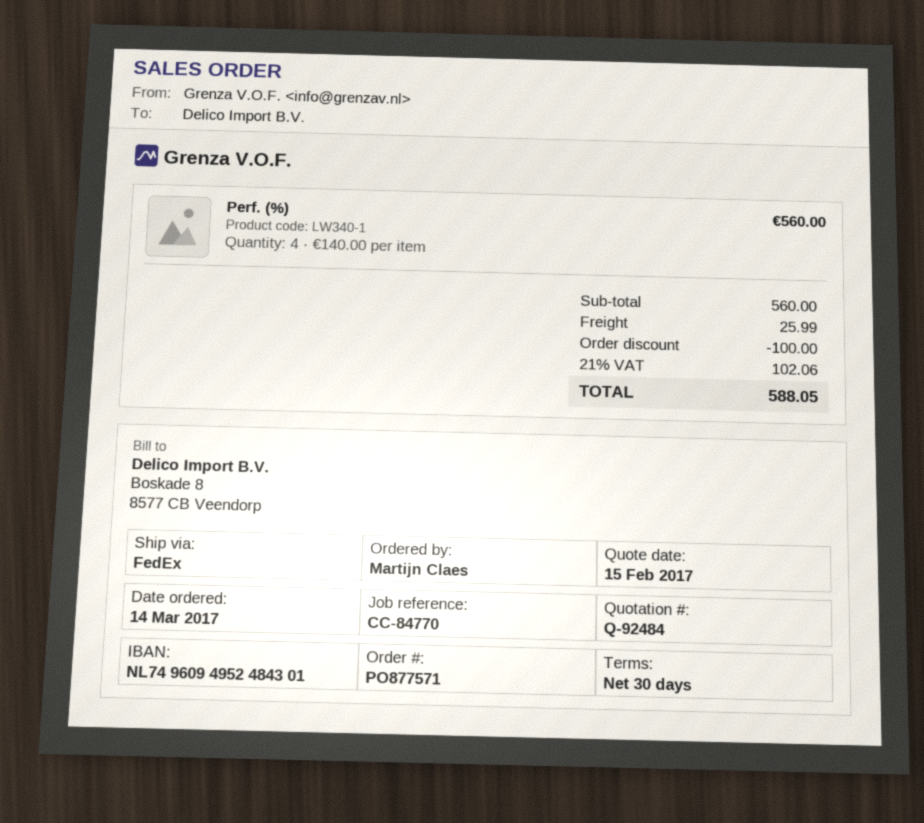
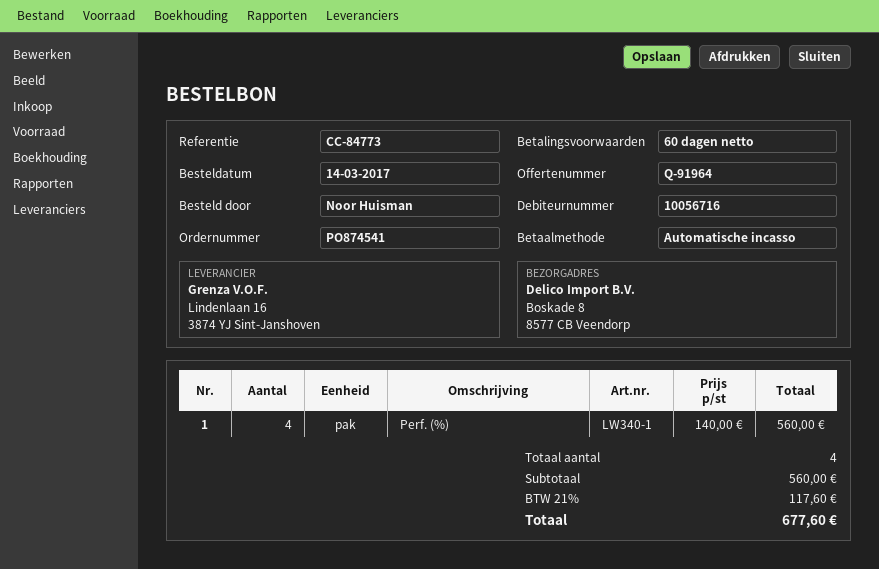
quote number: Q-92484 -> Q-91964
order number: PO877571 -> PO874541
payment terms: 30 days -> 60 days
reference: CC-84770 -> CC-84773
ordered by: Martijn Claes -> Noor Huisman
discount: 100.00 -> none
shipping: 25.99 -> none
tax: 21% = 102.06 -> 21% = 117.60
total: 588.05 -> 677.60

